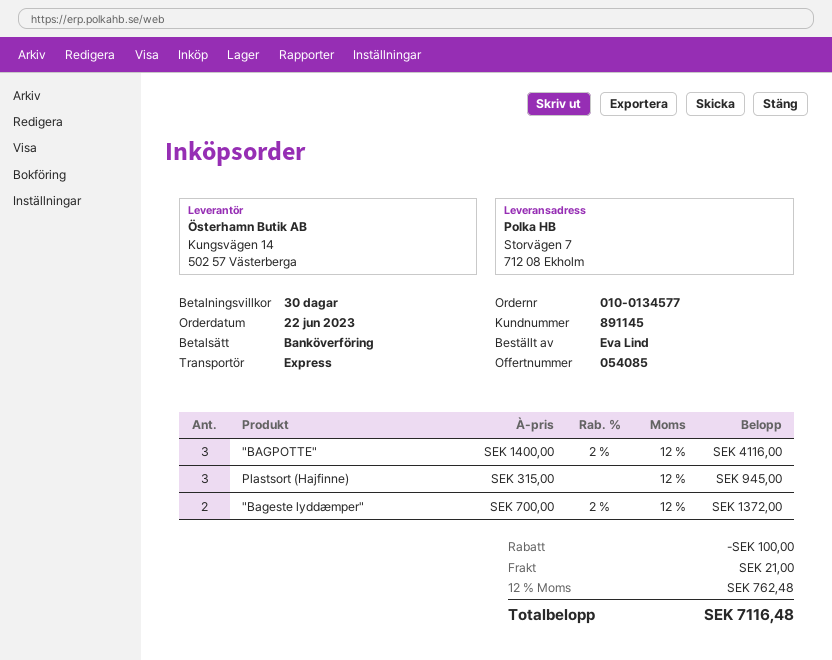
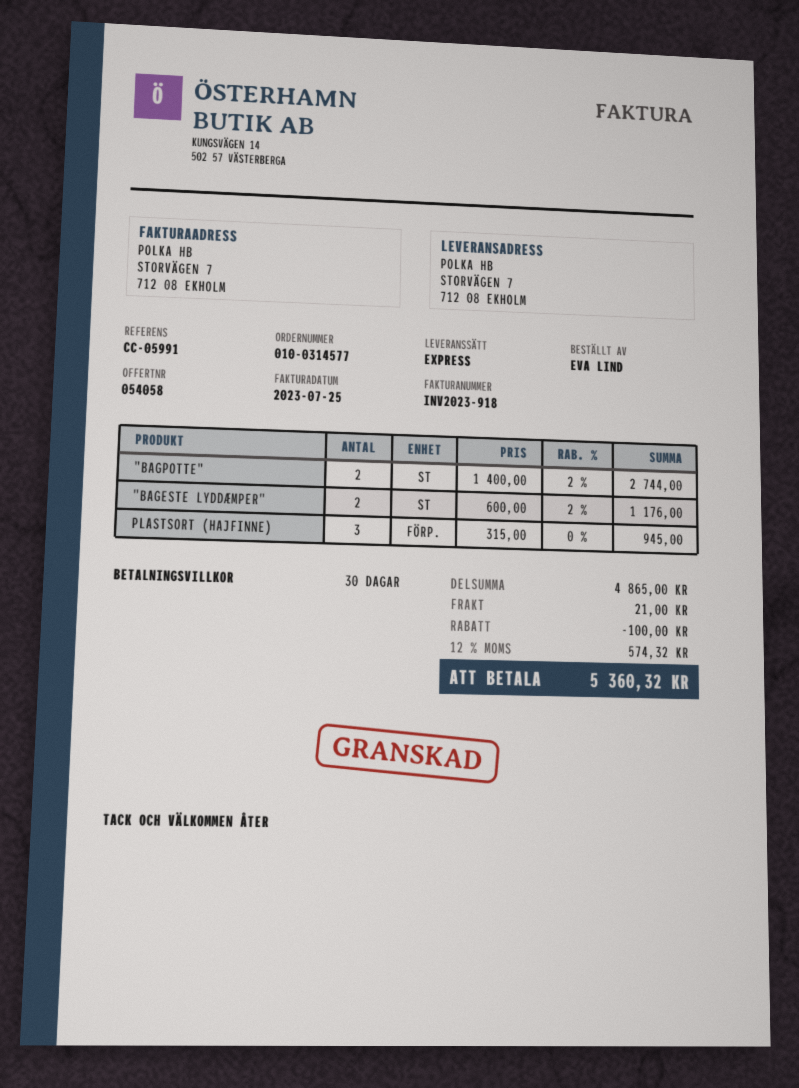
quote number: 054085 -> 054058
order number: 010-0134577 -> 010-0314577
"BAGPOTTE": 3 x 1400.00 - 2% = 4116.00 -> 2 x 1400.00 - 2% = 2744.00
"Bageste lyddæmper": 2 x 700.00 - 2% = 1372.00 -> 2 x 600.00 - 2% = 1176.00
tax: 12% = 762.48 -> 12% = 574.32
total: 7116.48 -> 5360.32

